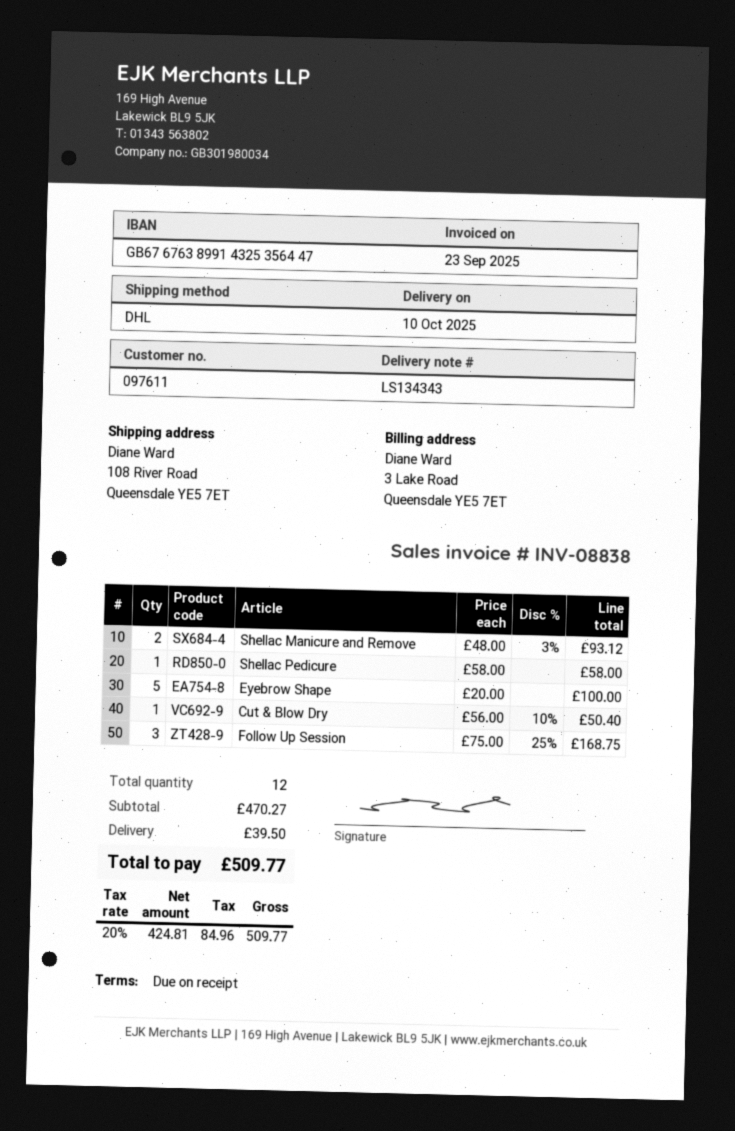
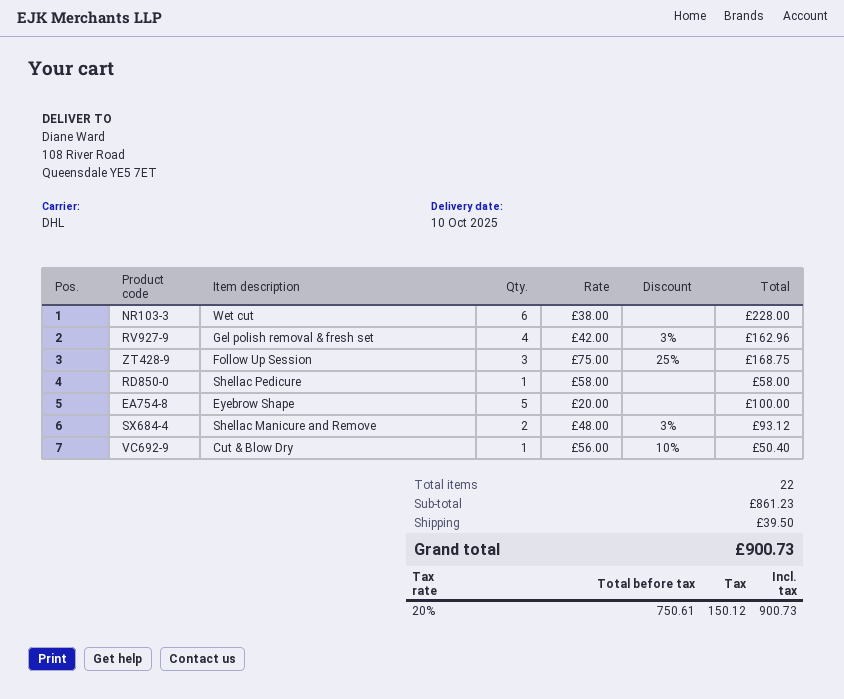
Wet cut: none -> 6 x 38.00 = 228.00
Gel polish removal & fresh set: none -> 4 x 42.00 - 3% = 162.96
total quantity: 12 -> 22
subtotal: 470.27 -> 861.23
net: 424.81 -> 750.61
tax: 20% = 84.96 -> 20% = 150.12
total: 509.77 -> 900.73

